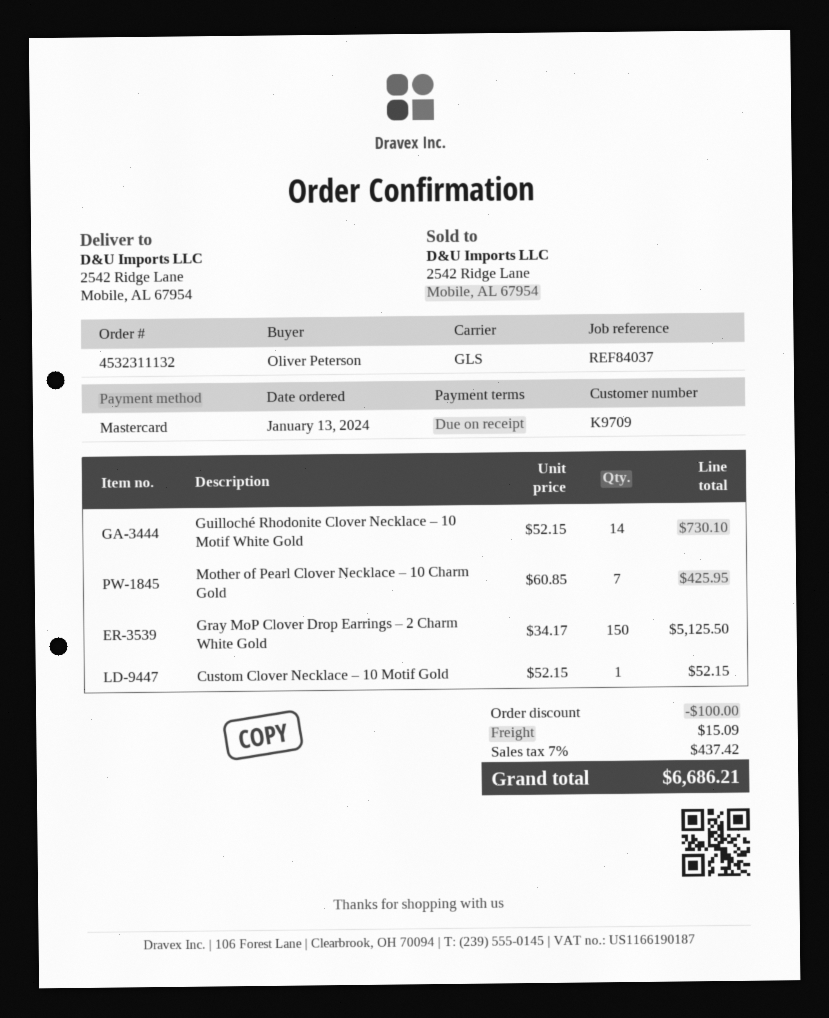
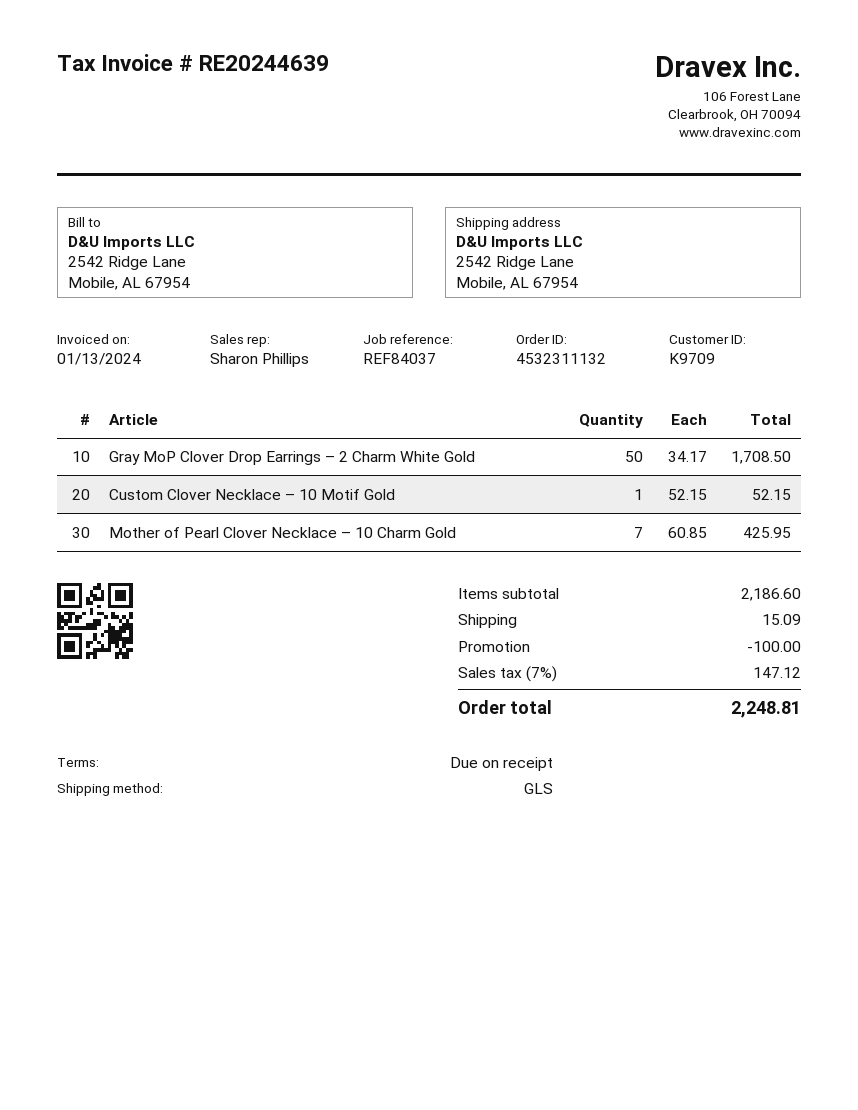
Guilloché Rhodonite Clover Necklace – 10 Motif White Gold: 14 x 52.15 = 730.10 -> none
Gray MoP Clover Drop Earrings – 2 Charm White Gold: 150 x 34.17 = 5125.50 -> 50 x 34.17 = 1708.50
tax: 7% = 437.42 -> 7% = 147.12
total: 6686.21 -> 2248.81

